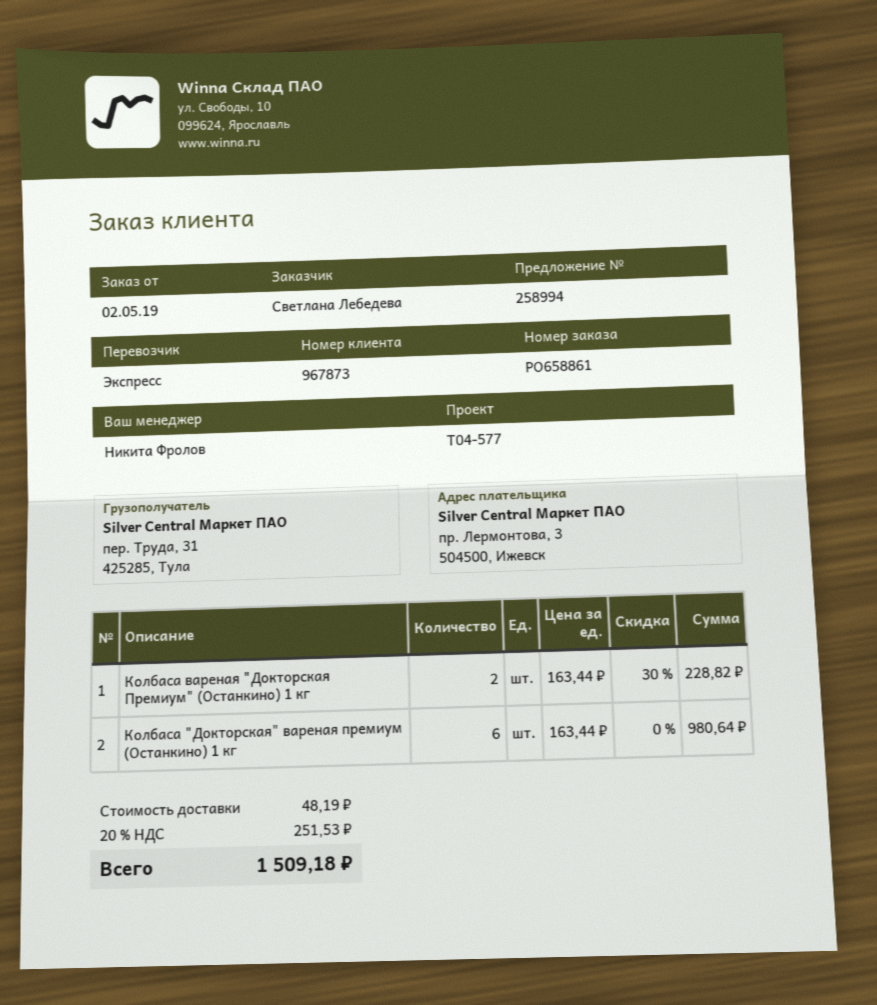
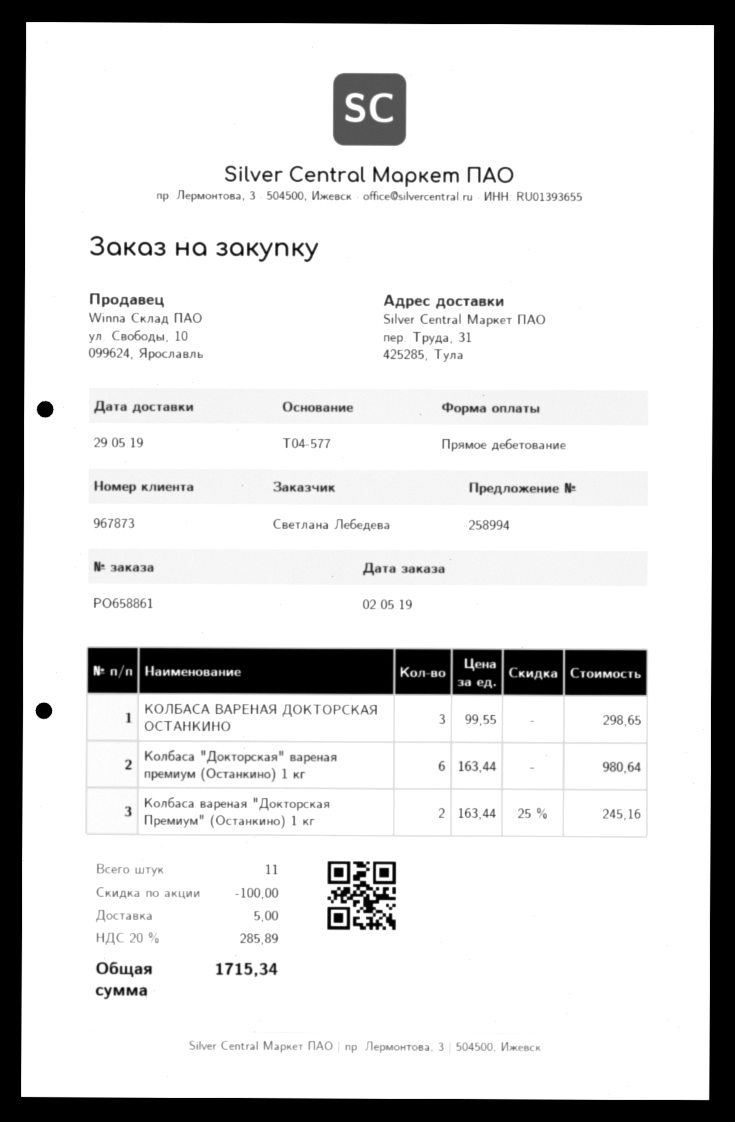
Колбаса вареная "Докторская Премиум" (Останкино) 1 кг: 2 x 163.44 - 30% = 228.82 -> 2 x 163.44 - 25% = 245.16
КОЛБАСА ВАРЕНАЯ ДОКТОРСКАЯ ОСТАНКИНО: none -> 3 x 99.55 = 298.65
discount: none -> 100.00
shipping: 48.19 -> 5.00
tax: 20% = 251.53 -> 20% = 285.89
total: 1509.18 -> 1715.34

